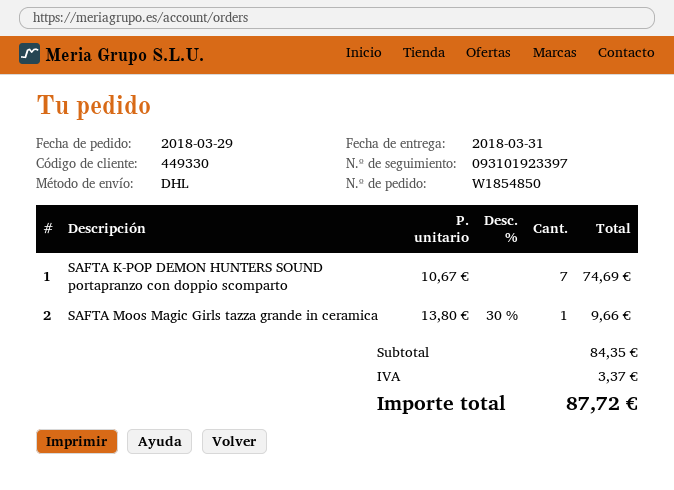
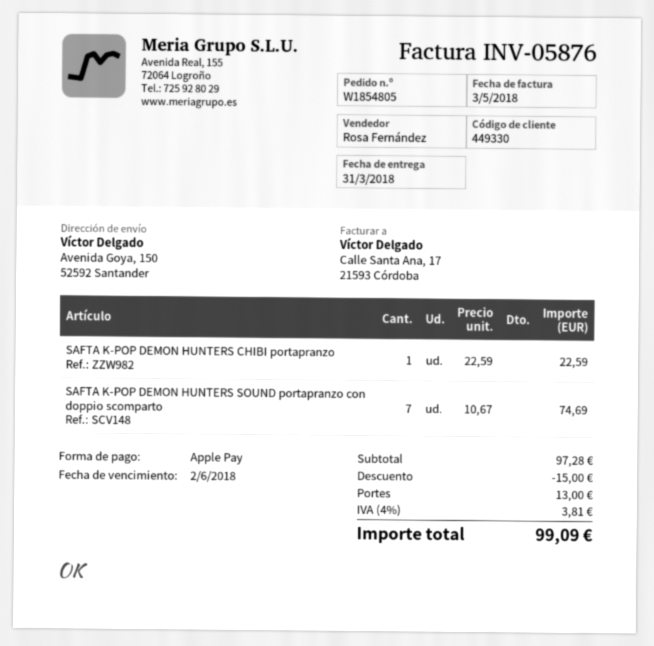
order number: W1854850 -> W1854805
SAFTA Moos Magic Girls tazza grande in ceramica: 1 x 13.80 - 30% = 9.66 -> none
SAFTA K-POP DEMON HUNTERS CHIBI portapranzo: none -> 1 x 22.59 = 22.59
subtotal: 84.35 -> 97.28
discount: none -> 15.00
shipping: none -> 13.00
tax: 3.37 -> 3.81
total: 87.72 -> 99.09

